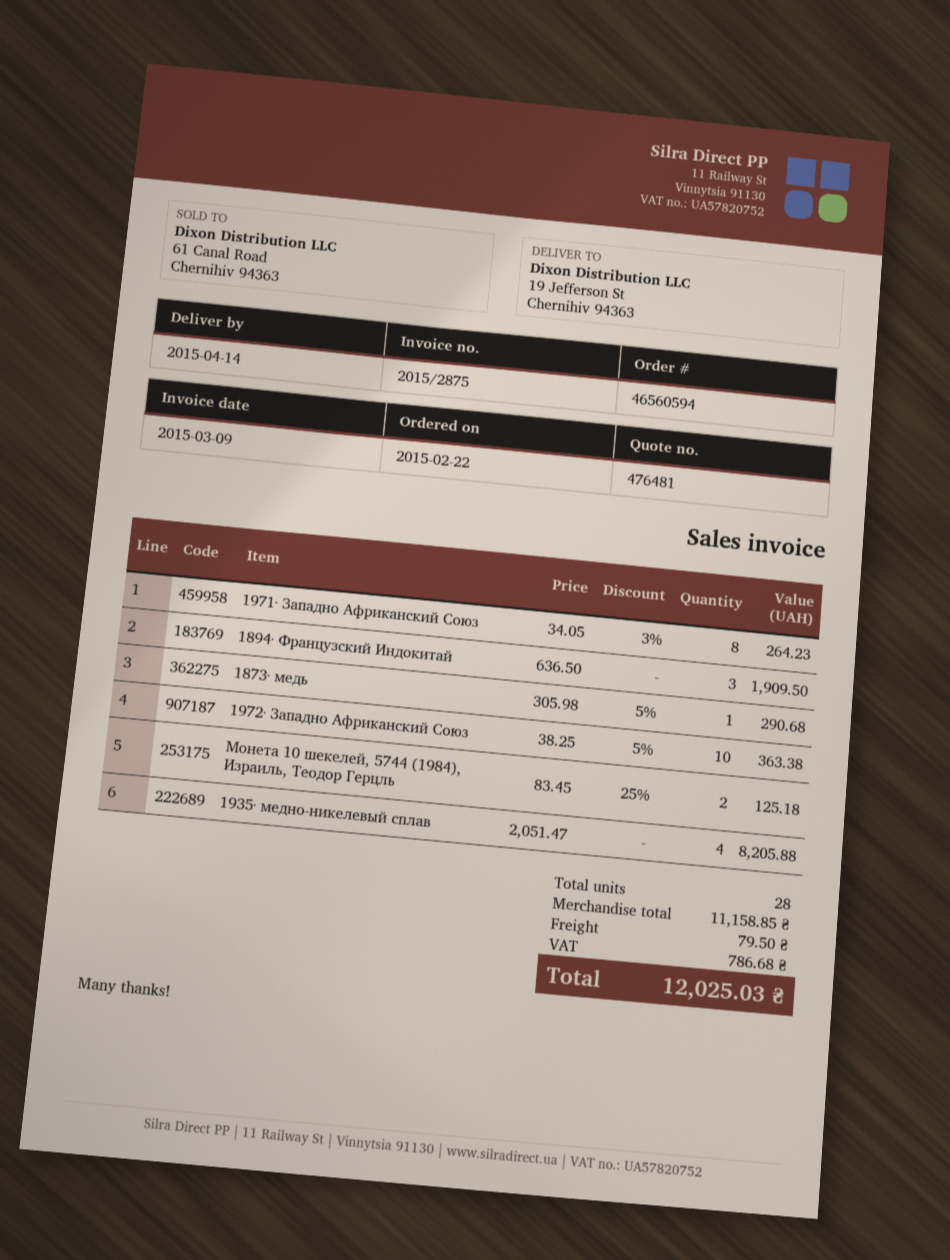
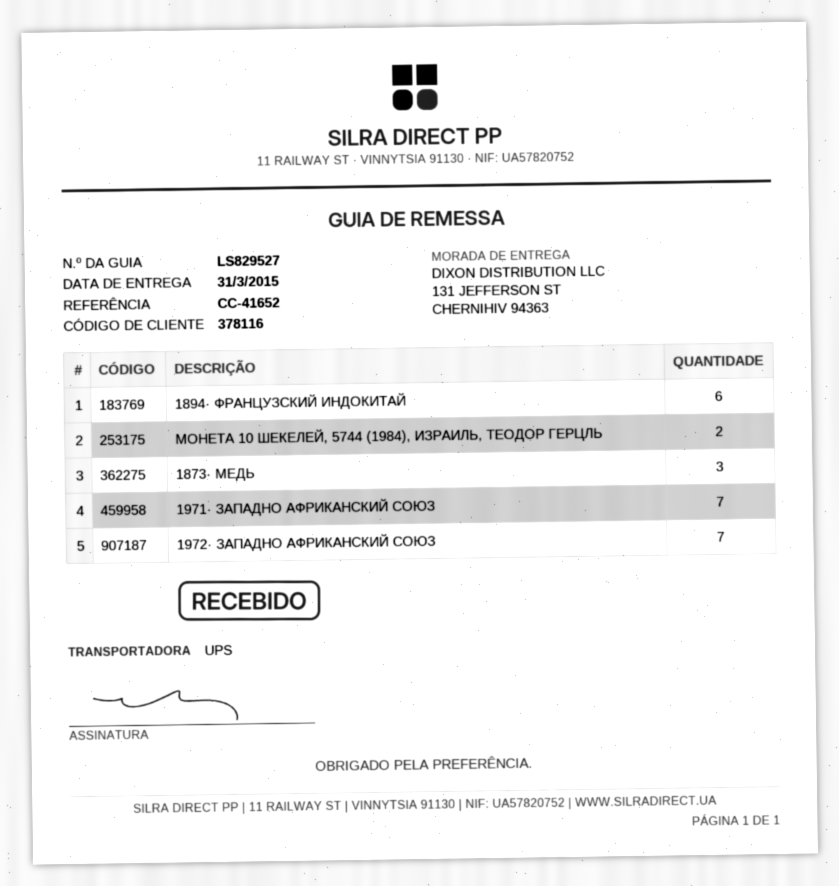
delivery date: 2015-04-14 -> 2015-03-31
ship to: 19 Jefferson St, Chernihiv 94363 -> 131 JEFFERSON ST, CHERNIHIV 94363
1971· Западно Африканский Союз: 8 -> 7
1894· Французский Индокитай: 3 -> 6
1873· медь: 1 -> 3
1972· Западно Африканский Союз: 10 -> 7
1935· медно-никелевый сплав: 4 -> none

